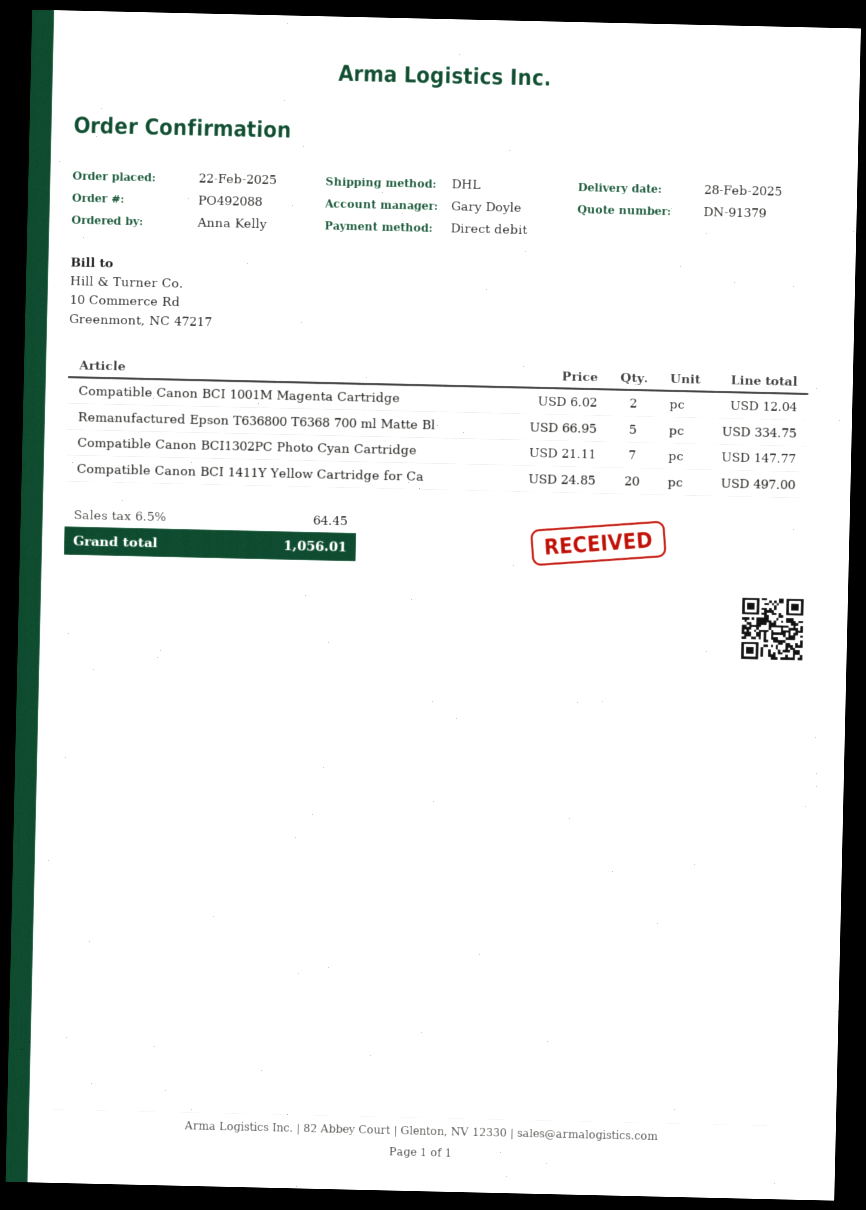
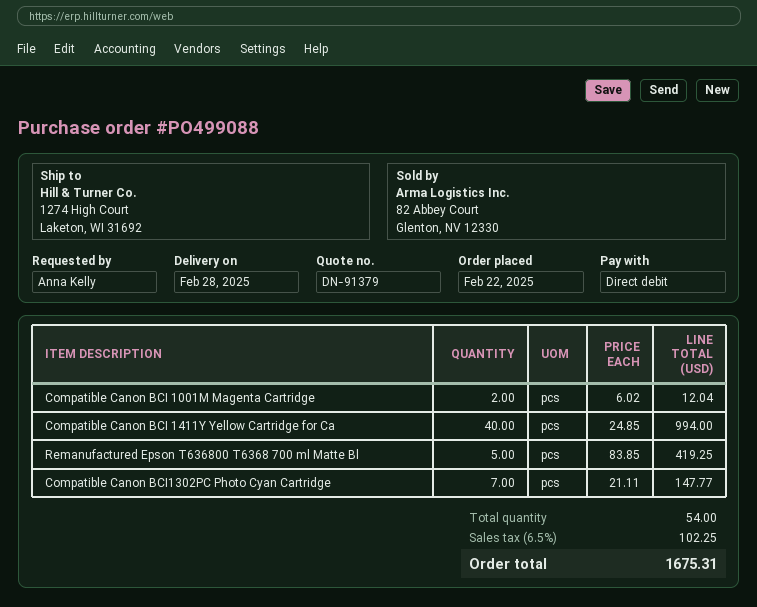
order number: PO492088 -> PO499088
Remanufactured Epson T636800 T6368 700 ml Matte Bl: 5 x 66.95 = 334.75 -> 5 x 83.85 = 419.25
Compatible Canon BCI 1411Y Yellow Cartridge for Ca: 20 x 24.85 = 497.00 -> 40 x 24.85 = 994.00
tax: 6.5% = 64.45 -> 6.5% = 102.25
total: 1056.01 -> 1675.31

